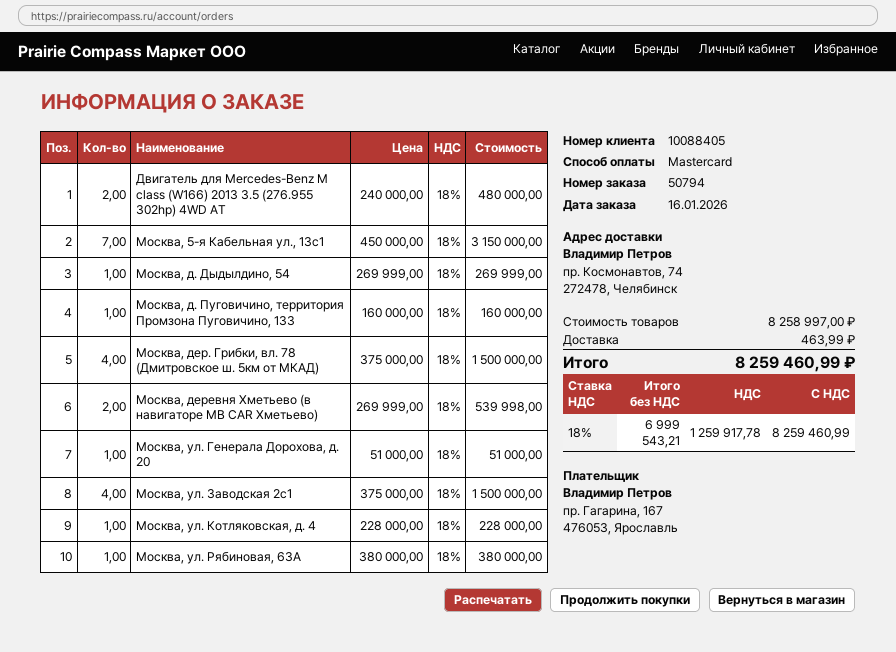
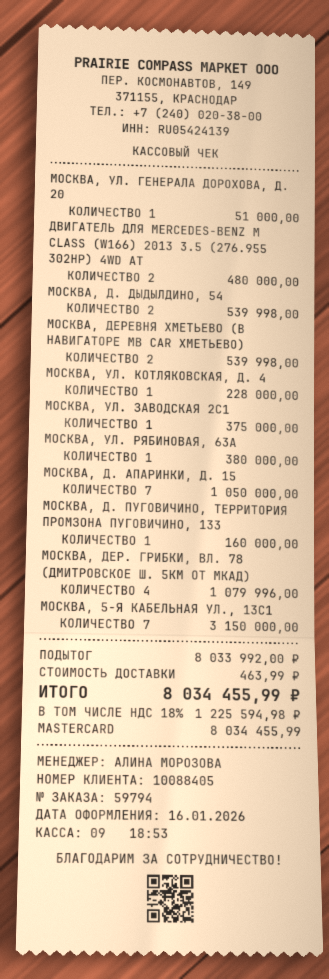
order number: 50794 -> 59794
Москва, д. Дыдылдино, 54: 1 for 269999.00 -> 2 for 539998.00
Москва, дер. Грибки, вл. 78 (Дмитровское ш. 5км от МКАД): 4 for 1500000.00 -> 4 for 1079996.00
Москва, ул. Заводская 2с1: 4 for 1500000.00 -> 1 for 375000.00
МОСКВА, Д. АПАРИНКИ, Д. 15: none -> 7 for 1050000.00
subtotal: 8258997.00 -> 8033992.00
tax: 18% = 1259917.78 -> 18% = 1225594.98
total: 8259460.99 -> 8034455.99

